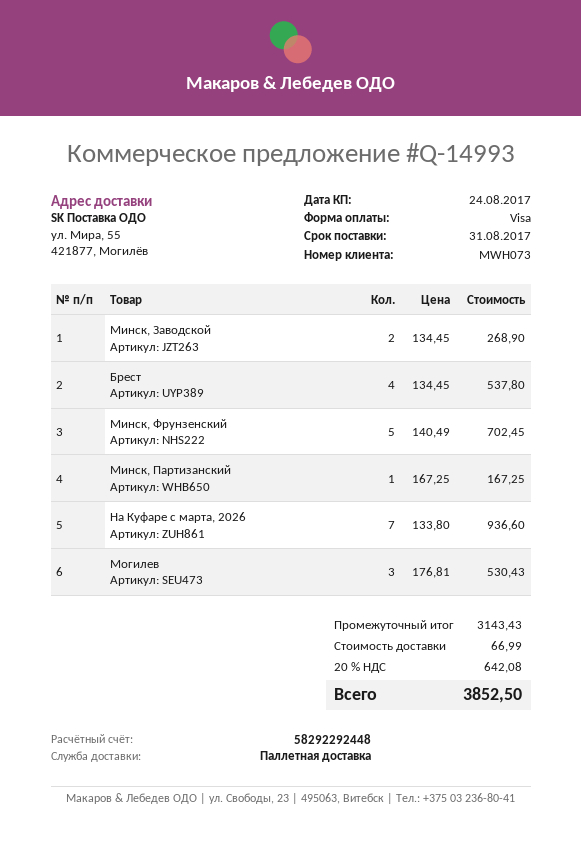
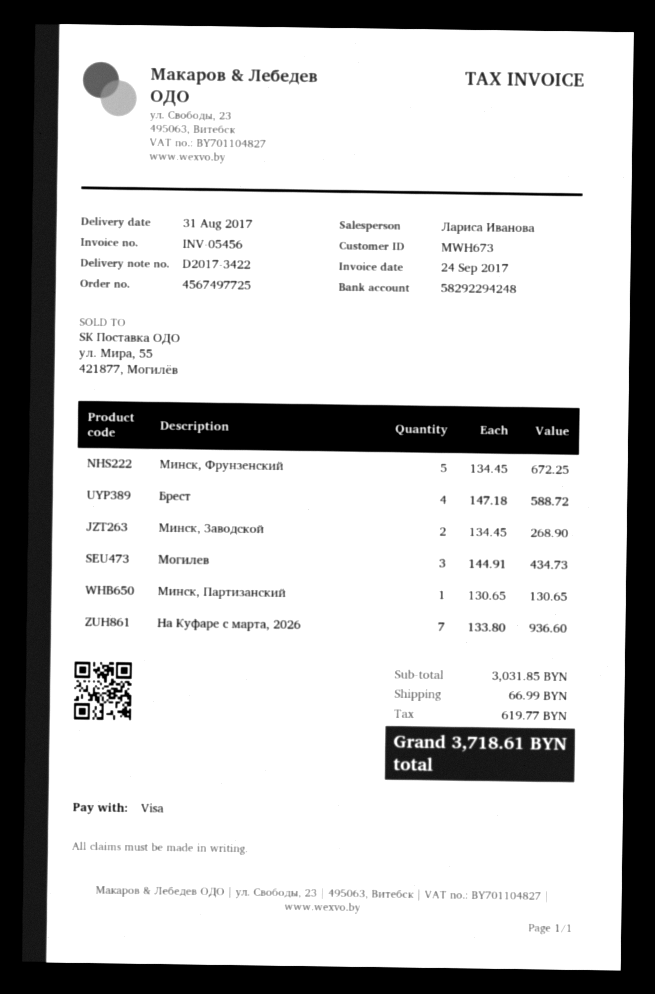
customer number: MWH073 -> MWH673
bank account: 58292292448 -> 58292294248
Брест: 4 x 134.45 = 537.80 -> 4 x 147.18 = 588.72
Минск, Фрунзенский: 5 x 140.49 = 702.45 -> 5 x 134.45 = 672.25
Минск, Партизанский: 1 x 167.25 = 167.25 -> 1 x 130.65 = 130.65
Могилев: 3 x 176.81 = 530.43 -> 3 x 144.91 = 434.73
subtotal: 3143.43 -> 3031.85
tax: 642.08 -> 619.77
total: 3852.50 -> 3718.61

